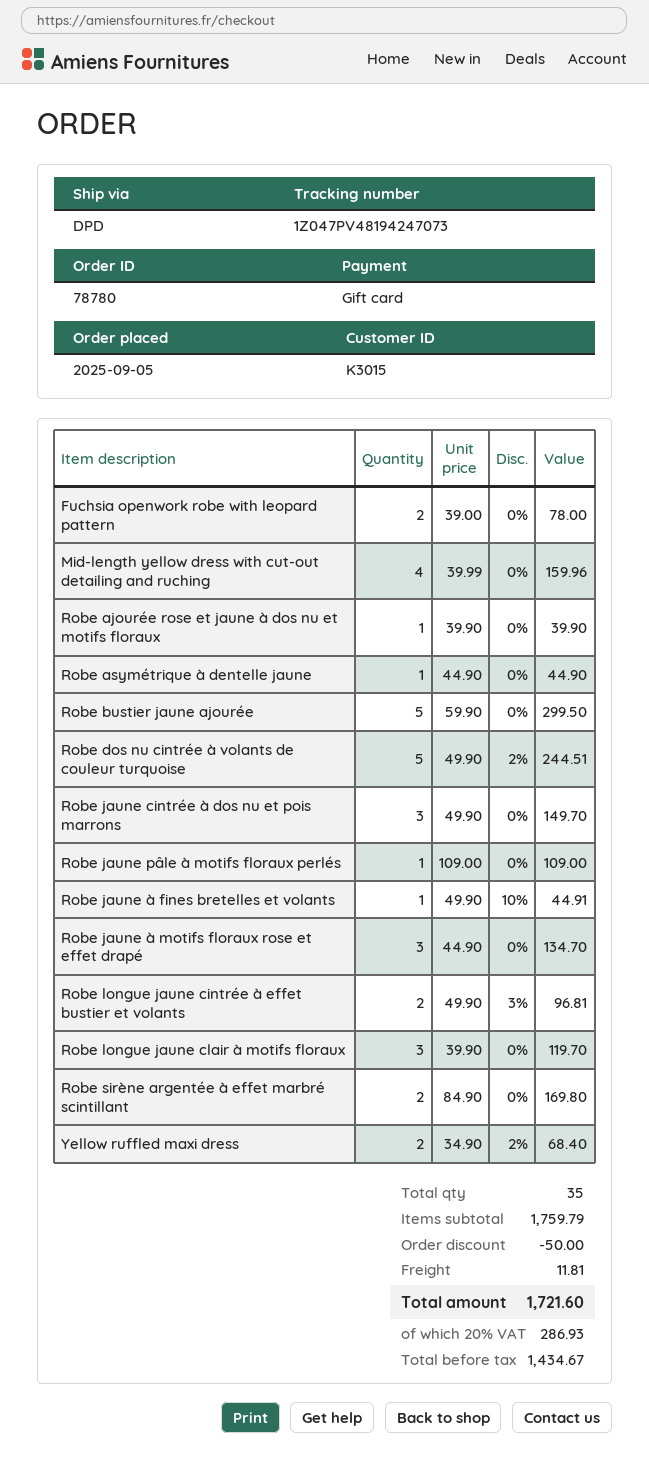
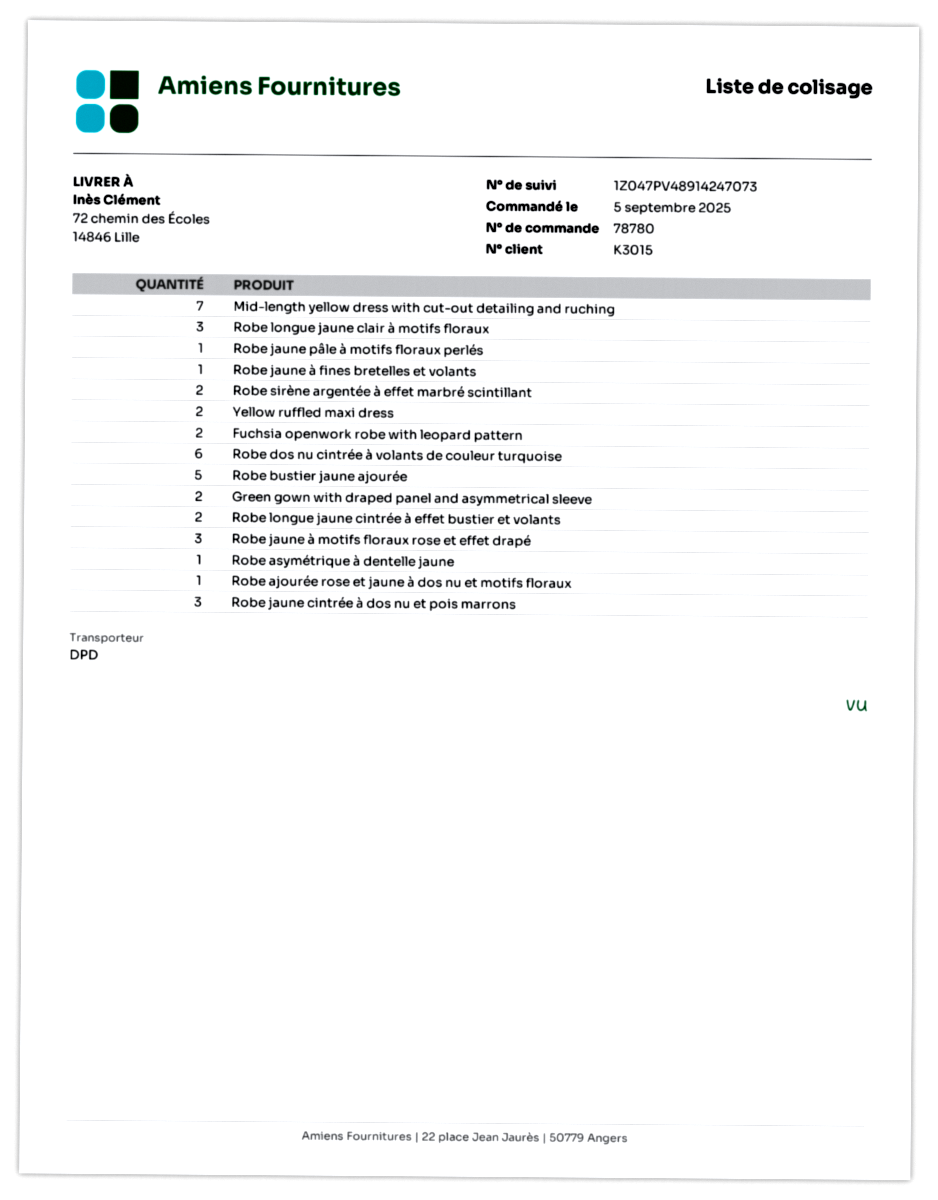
tracking number: 1Z047PV48194247073 -> 1Z047PV48914247073
Mid-length yellow dress with cut-out detailing and ruching: 4 -> 7
Robe dos nu cintrée à volants de couleur turquoise: 5 -> 6
Green gown with draped panel and asymmetrical sleeve: none -> 2

